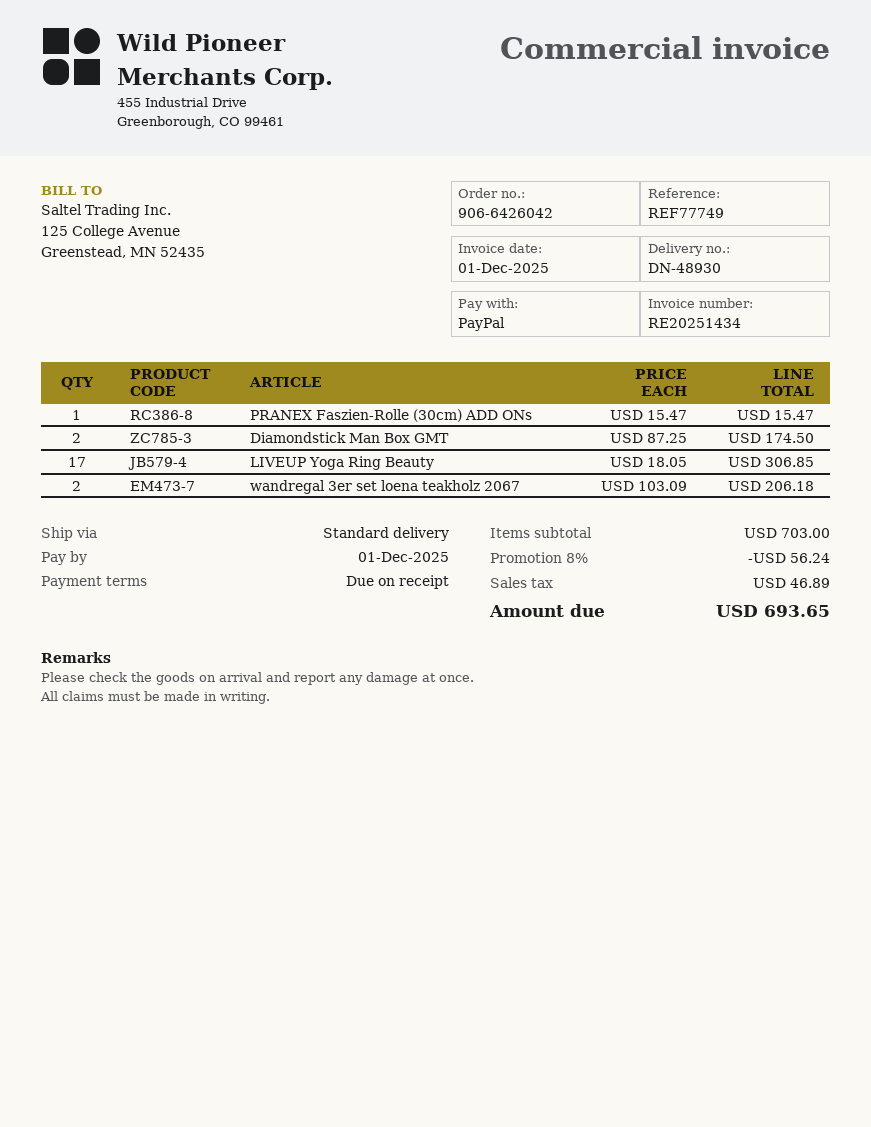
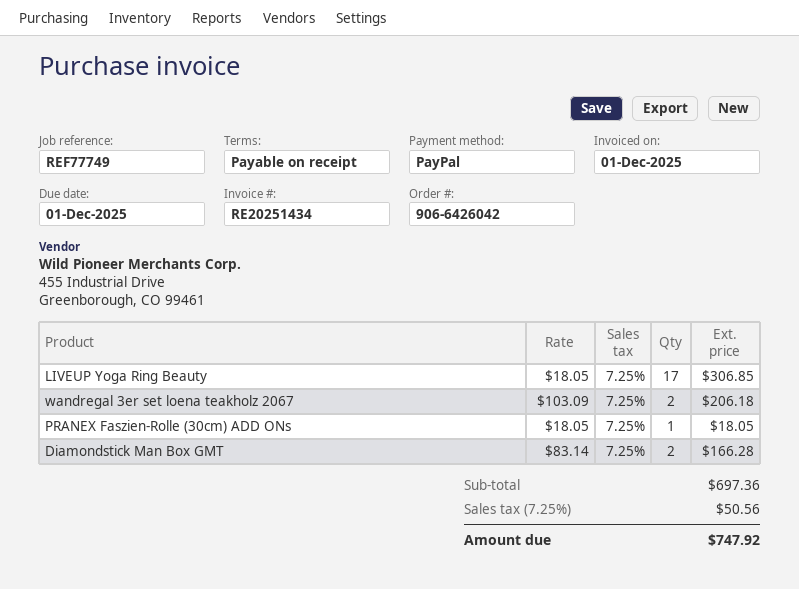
PRANEX Faszien-Rolle (30cm) ADD ONs: 1 x 15.47 = 15.47 -> 1 x 18.05 = 18.05
Diamondstick Man Box GMT: 2 x 87.25 = 174.50 -> 2 x 83.14 = 166.28
subtotal: 703.00 -> 697.36
discount: 8% = 56.24 -> none
tax: 46.89 -> 50.56
total: 693.65 -> 747.92

